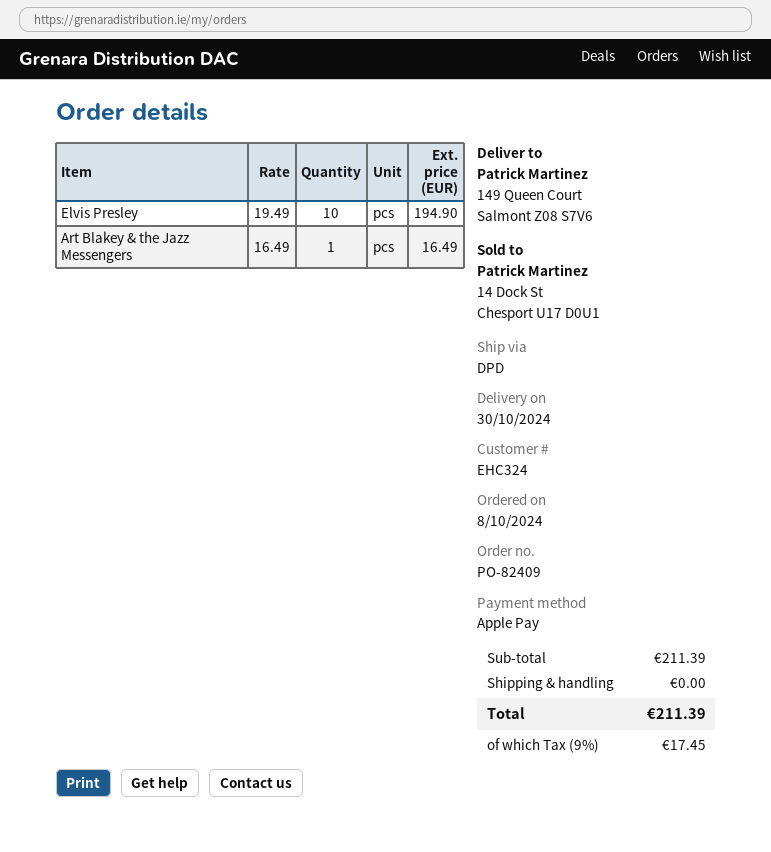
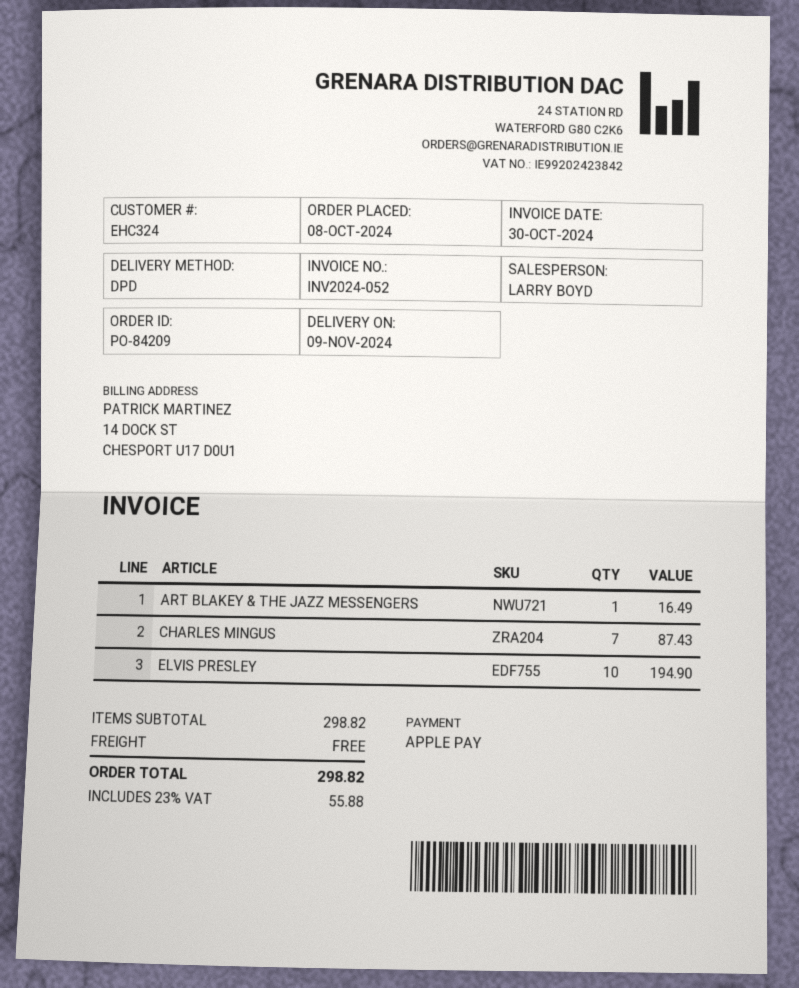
order number: PO-82409 -> PO-84209
delivery date: 2024-10-30 -> 2024-11-09
CHARLES MINGUS: none -> 7 for 87.43
subtotal: 211.39 -> 298.82
tax: 9% = 17.45 -> 23% = 55.88
total: 211.39 -> 298.82

